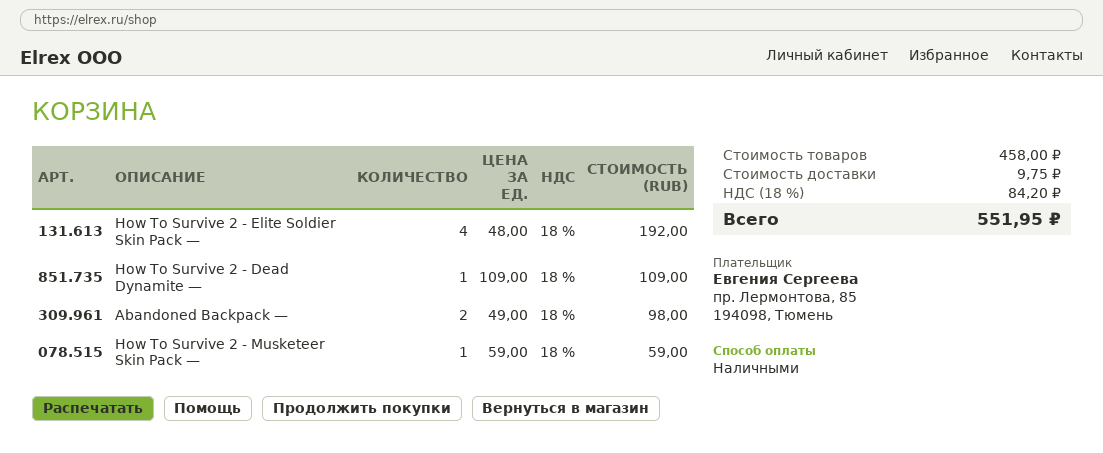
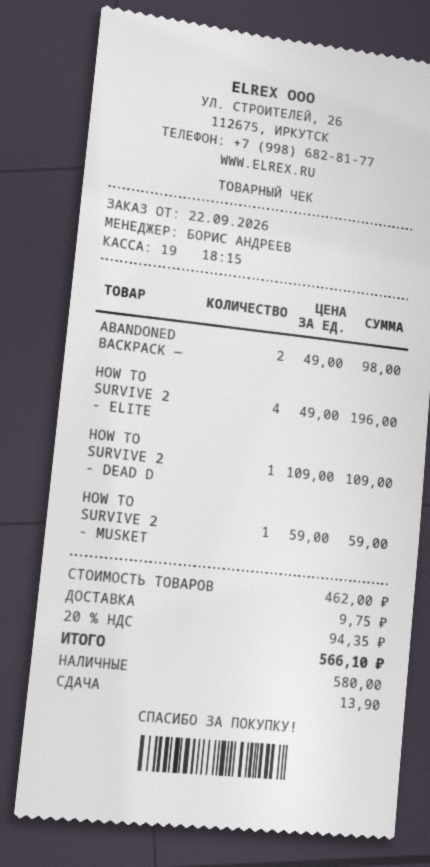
How To Survive 2 - Elite Soldier Skin Pack —: 4 x 48.00 = 192.00 -> 4 x 49.00 = 196.00
subtotal: 458.00 -> 462.00
tax: 18% = 84.20 -> 20% = 94.35
total: 551.95 -> 566.10

